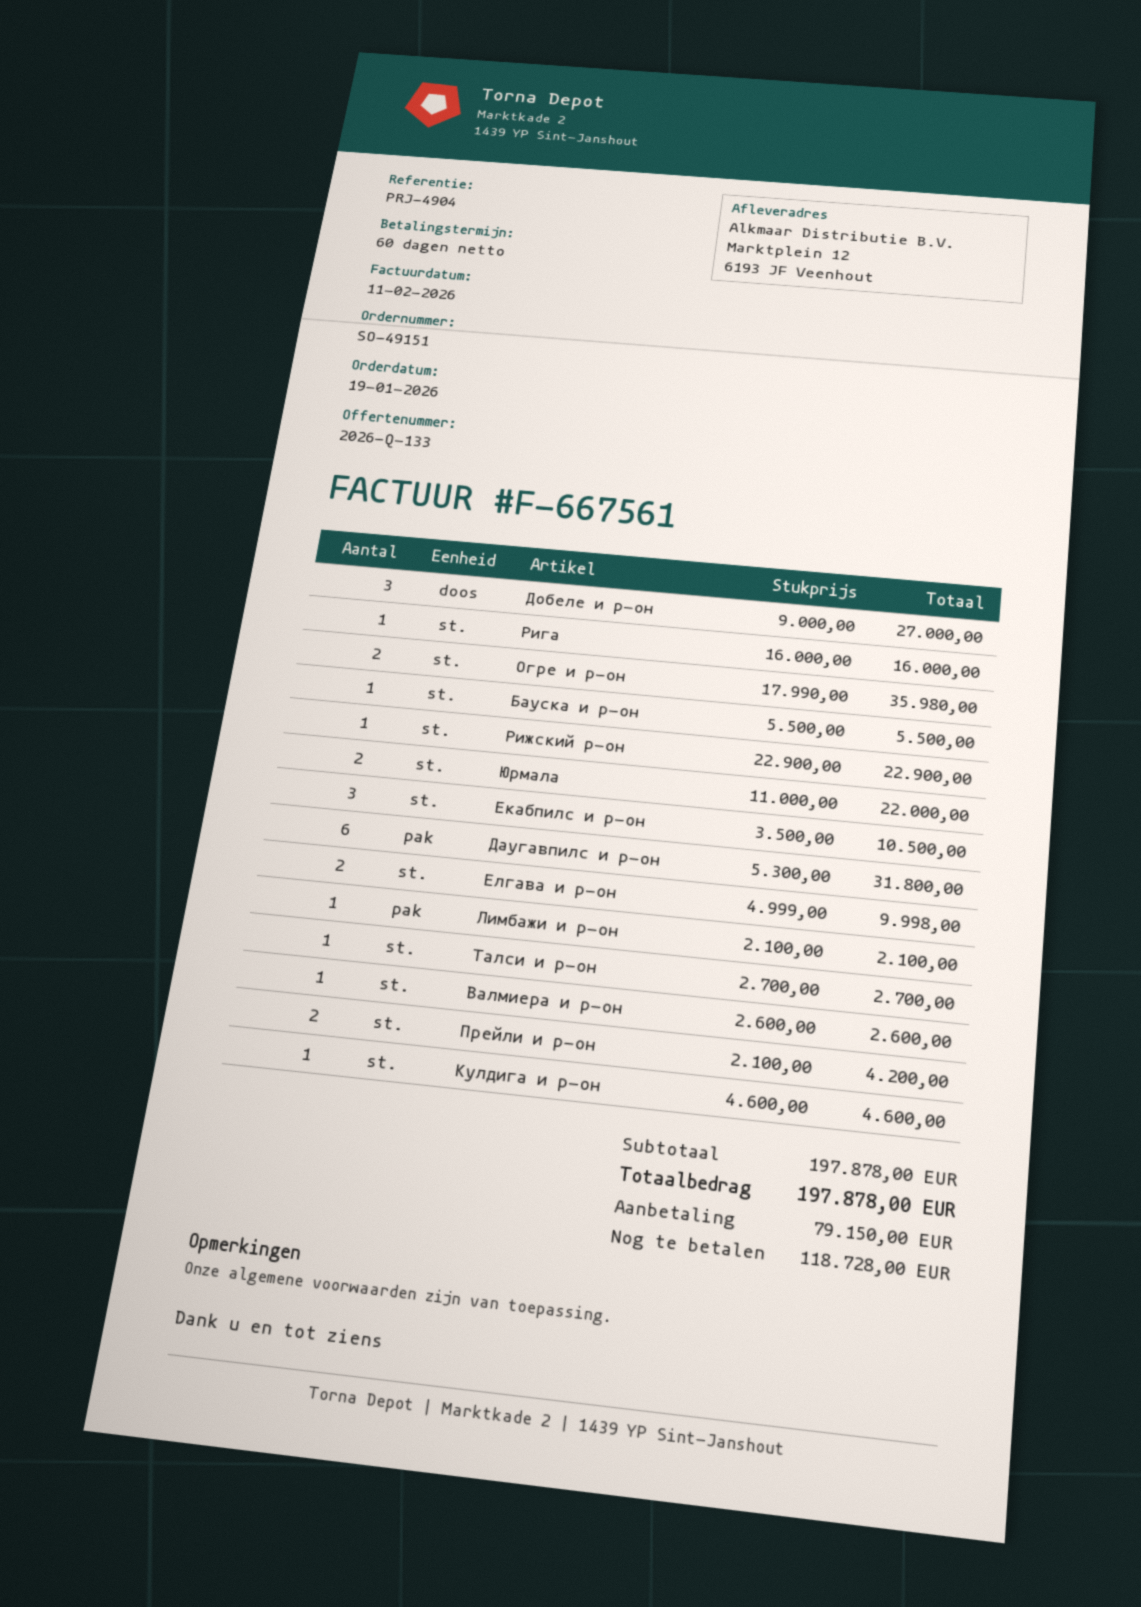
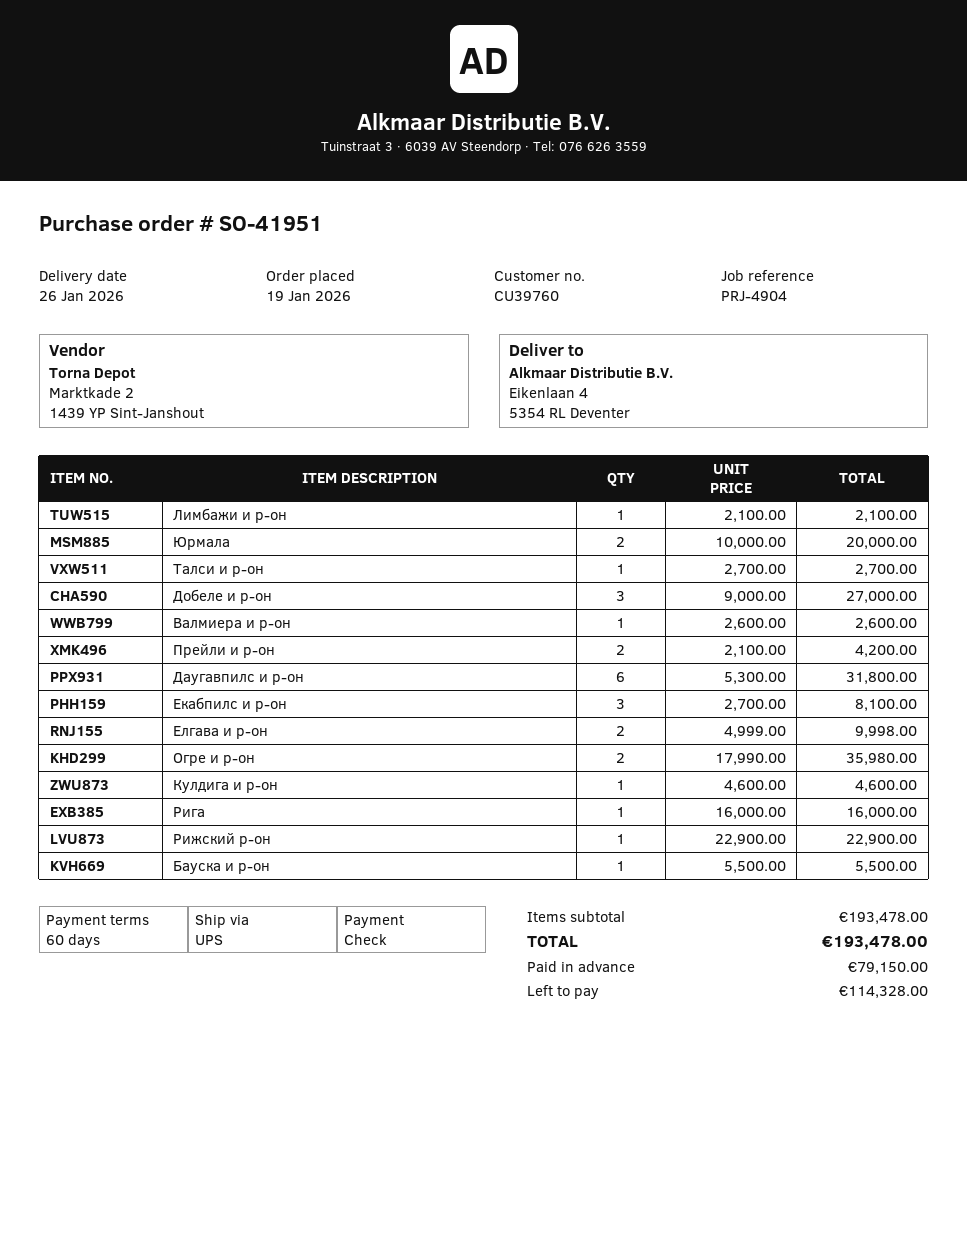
order number: SO-49151 -> SO-41951
ship to: Marktplein 12, 6193 JF Veenhout -> Eikenlaan 4, 5354 RL Deventer
Юрмала: 2 x 11000.00 = 22000.00 -> 2 x 10000.00 = 20000.00
Екабпилс и р-он: 3 x 3500.00 = 10500.00 -> 3 x 2700.00 = 8100.00
subtotal: 197878.00 -> 193478.00
total: 197878.00 -> 193478.00
balance: 118728.00 -> 114328.00

